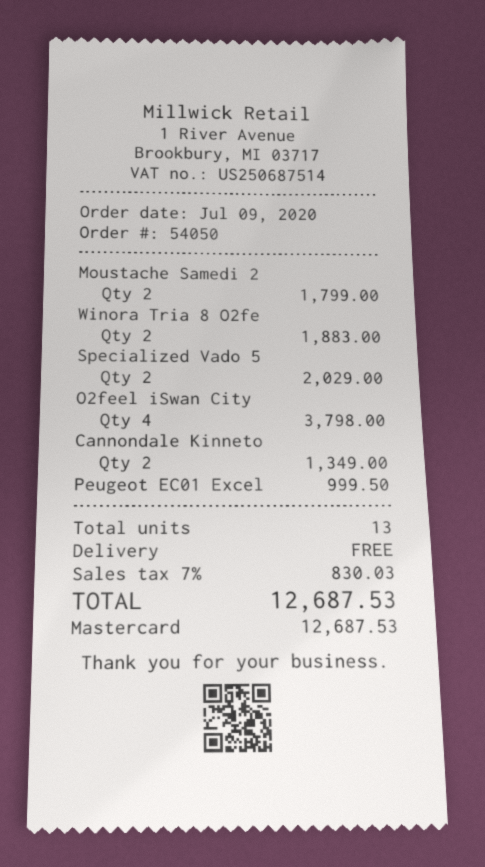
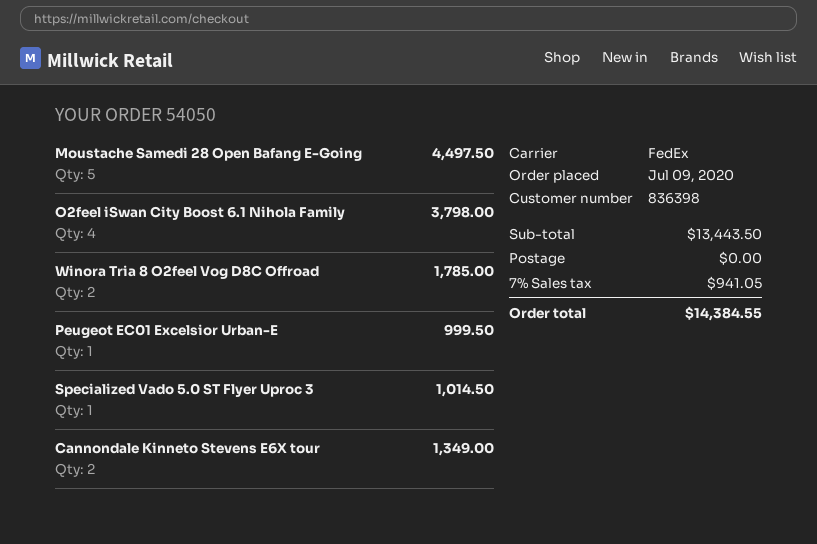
Moustache Samedi 2: 2 for 1799.00 -> 5 for 4497.50
Winora Tria 8 O2fe: 2 for 1883.00 -> 2 for 1785.00
Specialized Vado 5: 2 for 2029.00 -> 1 for 1014.50
tax: 7% = 830.03 -> 7% = 941.05
total: 12687.53 -> 14384.55

